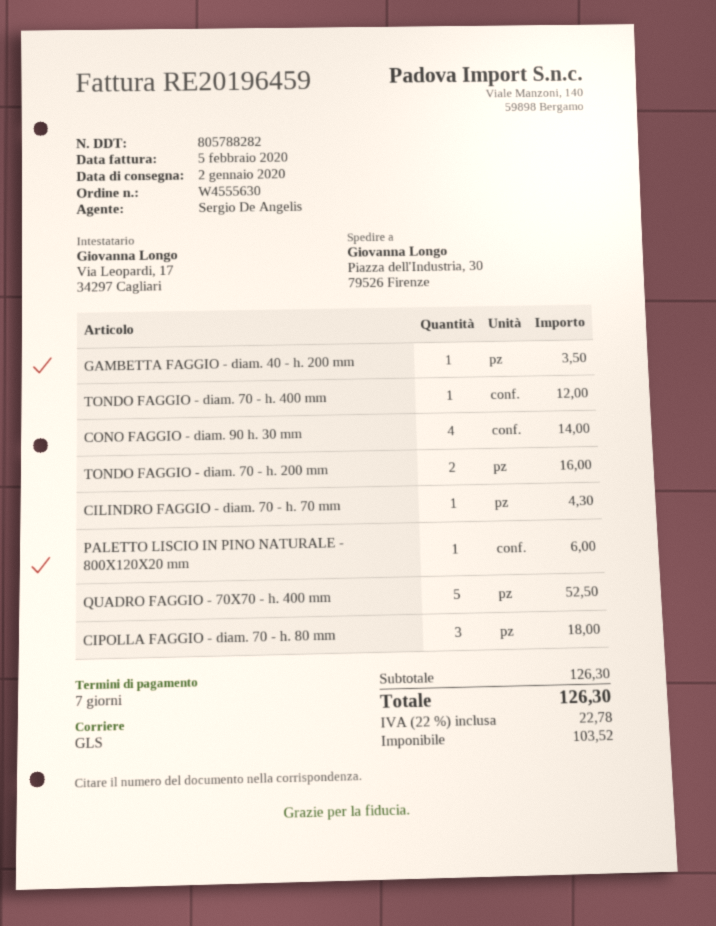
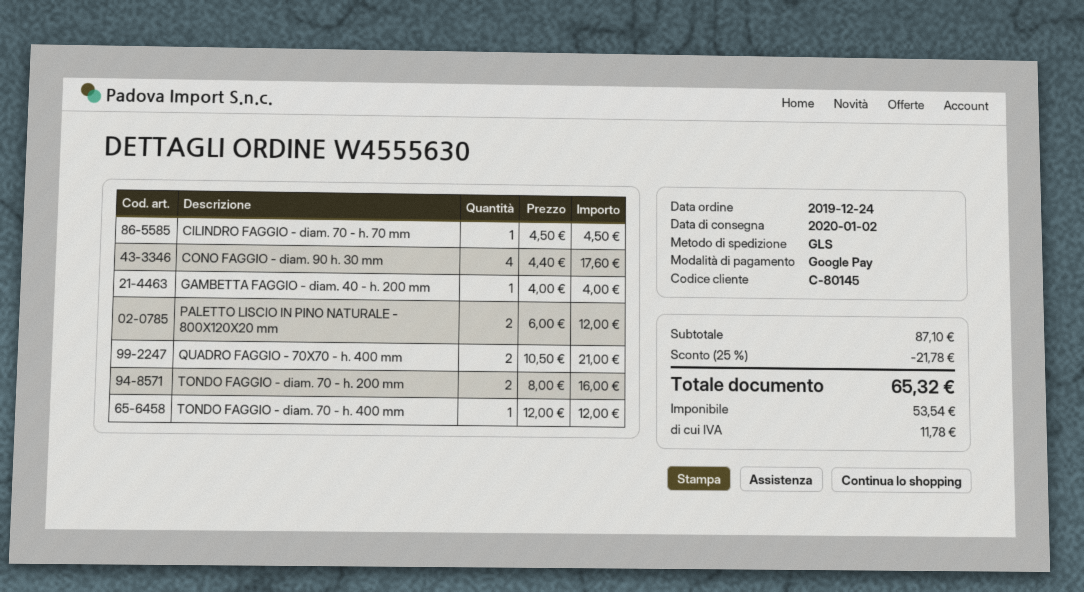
GAMBETTA FAGGIO - diam. 40 - h. 200 mm: 1 for 3.50 -> 1 for 4.00
CONO FAGGIO - diam. 90 h. 30 mm: 4 for 14.00 -> 4 for 17.60
CILINDRO FAGGIO - diam. 70 - h. 70 mm: 1 for 4.30 -> 1 for 4.50
PALETTO LISCIO IN PINO NATURALE - 800X120X20 mm: 1 for 6.00 -> 2 for 12.00
QUADRO FAGGIO - 70X70 - h. 400 mm: 5 for 52.50 -> 2 for 21.00
CIPOLLA FAGGIO - diam. 70 - h. 80 mm: 3 for 18.00 -> none
subtotal: 126.30 -> 87.10
discount: none -> 25% = 21.78
net: 103.52 -> 53.54
tax: 22.78 -> 11.78
total: 126.30 -> 65.32

